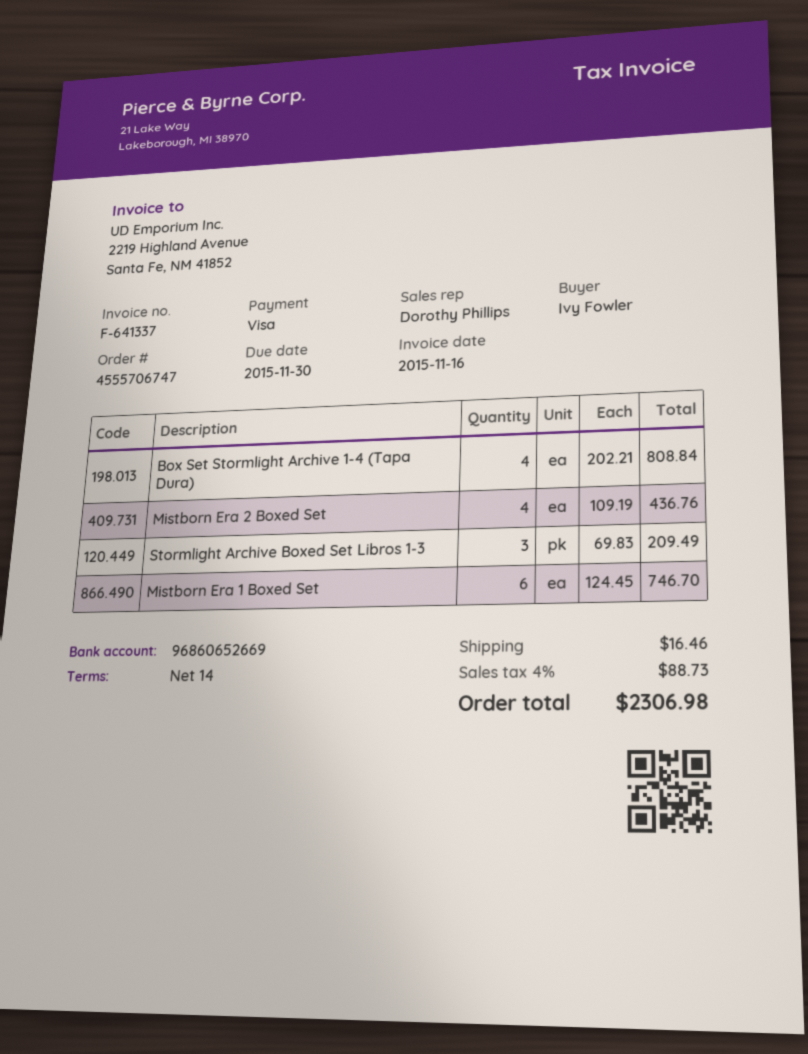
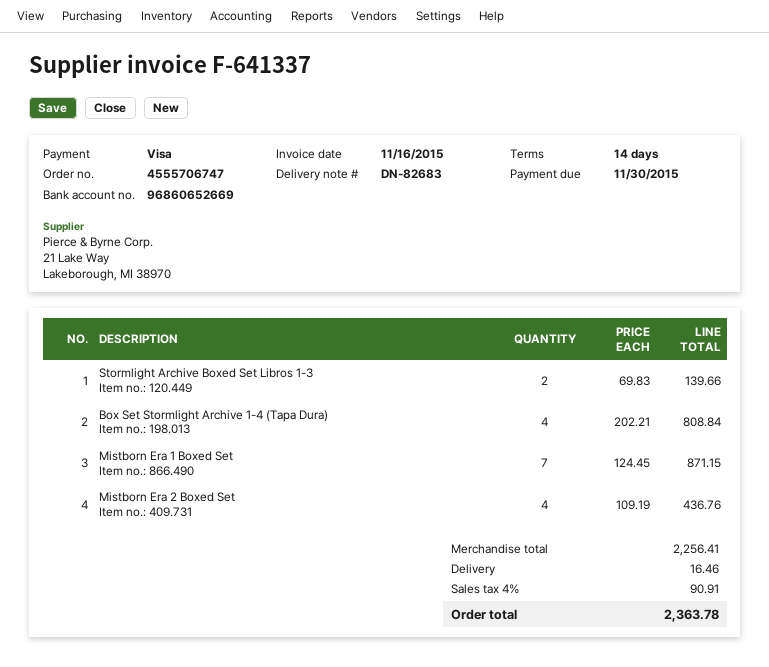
Stormlight Archive Boxed Set Libros 1-3: 3 x 69.83 = 209.49 -> 2 x 69.83 = 139.66
Mistborn Era 1 Boxed Set: 6 x 124.45 = 746.70 -> 7 x 124.45 = 871.15
tax: 4% = 88.73 -> 4% = 90.91
total: 2306.98 -> 2363.78

